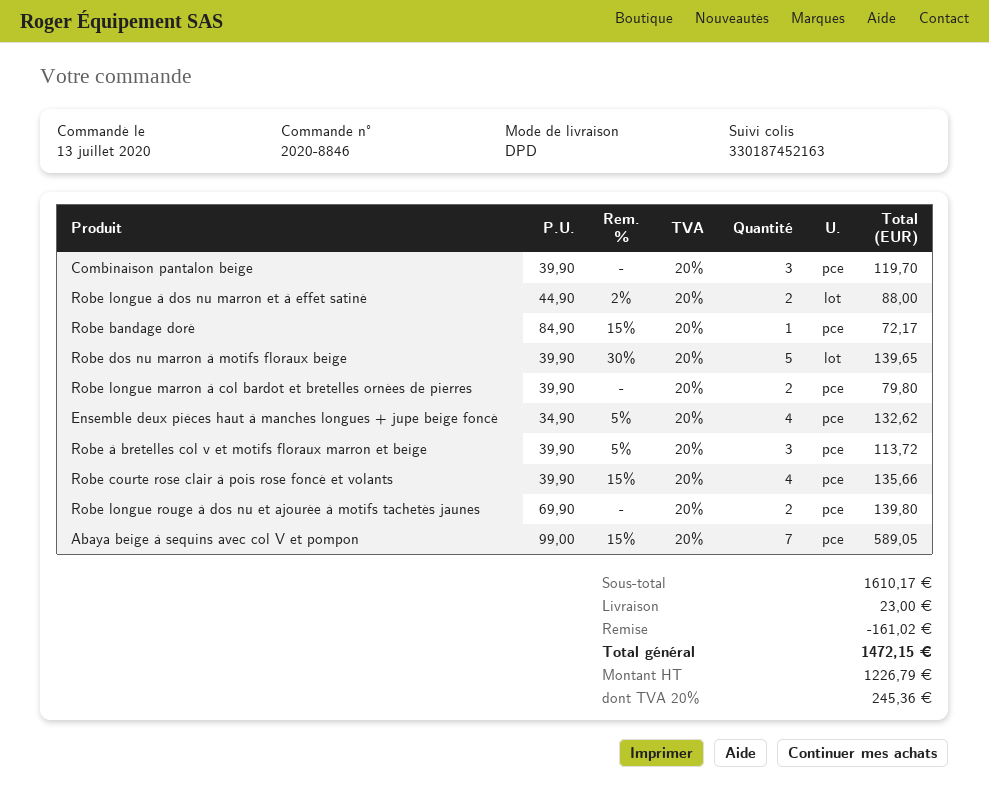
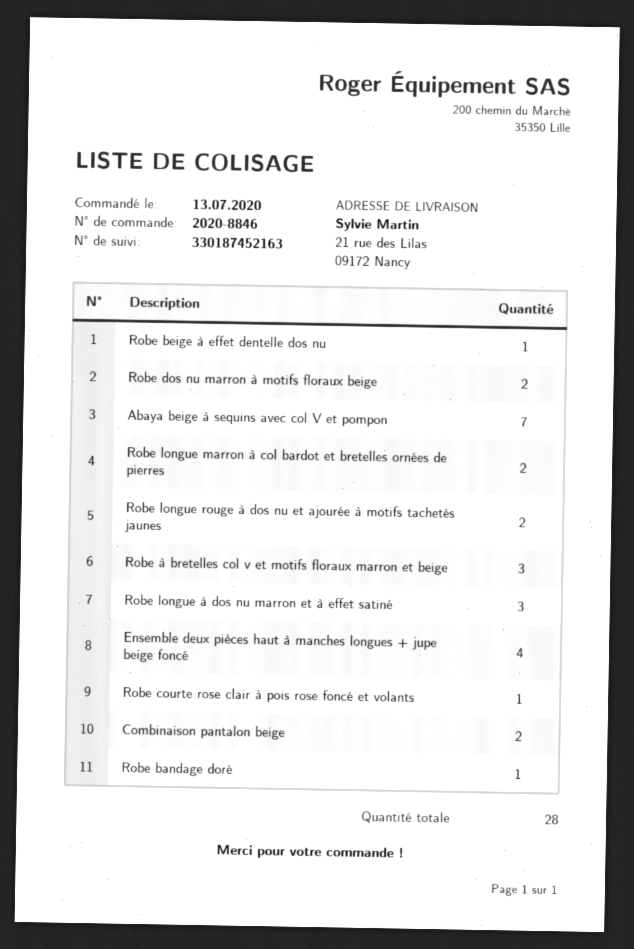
Combinaison pantalon beige: 3 -> 2
Robe longue à dos nu marron et à effet satiné: 2 -> 3
Robe dos nu marron à motifs floraux beige: 5 -> 2
Robe courte rose clair à pois rose foncé et volants: 4 -> 1
Robe beige à effet dentelle dos nu: none -> 1

